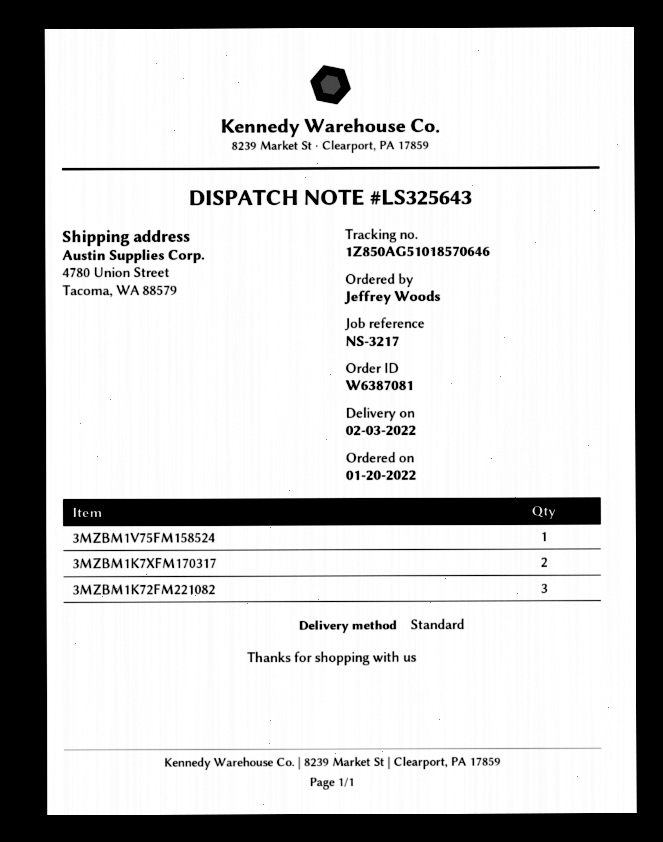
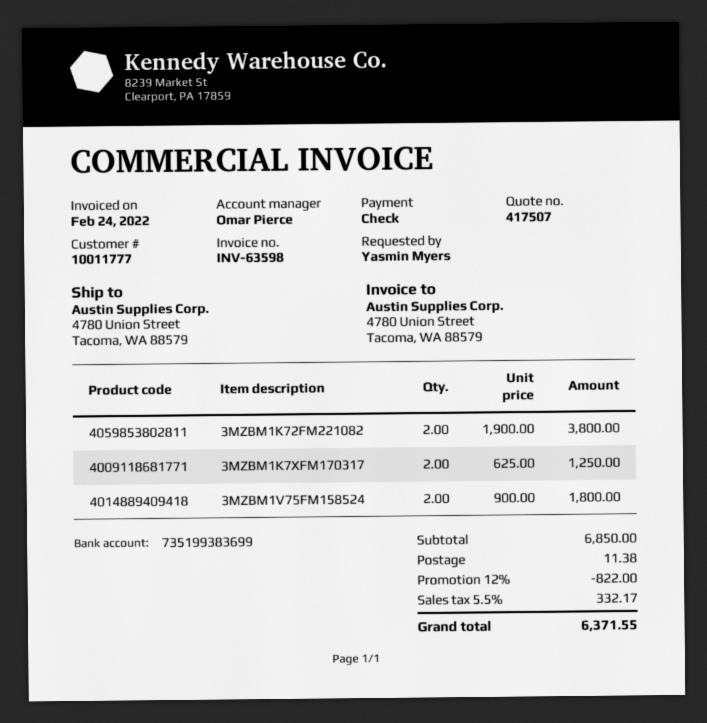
ordered by: Jeffrey Woods -> Yasmin Myers
3MZBM1V75FM158524: 1 -> 2
3MZBM1K72FM221082: 3 -> 2

